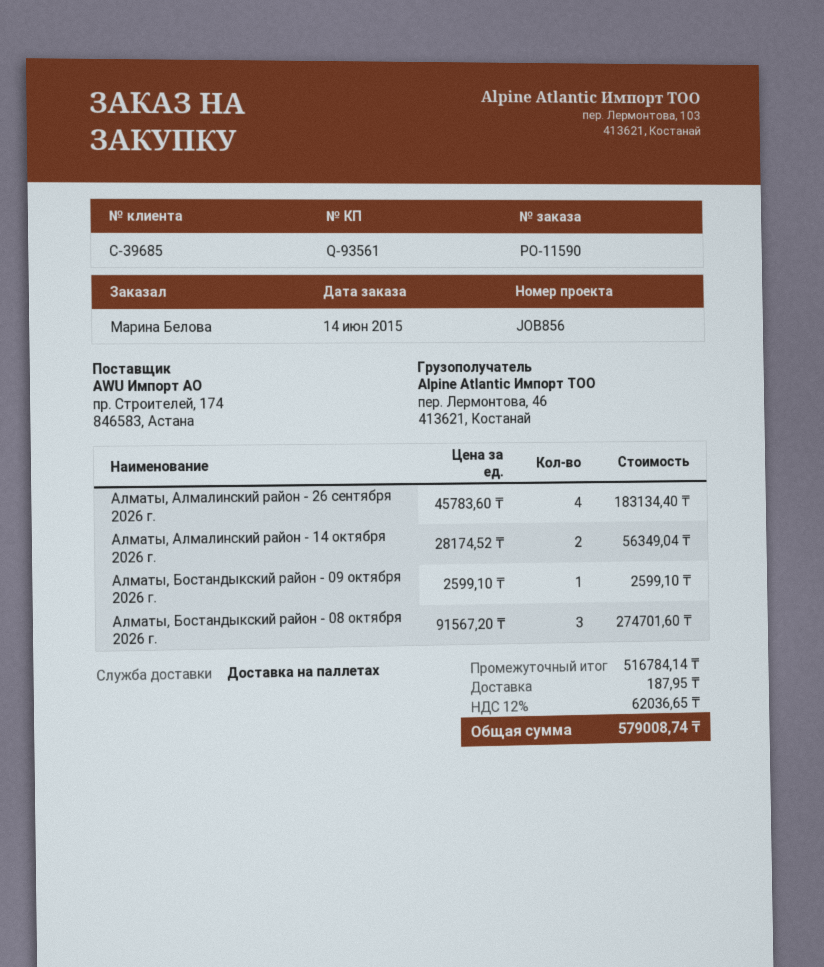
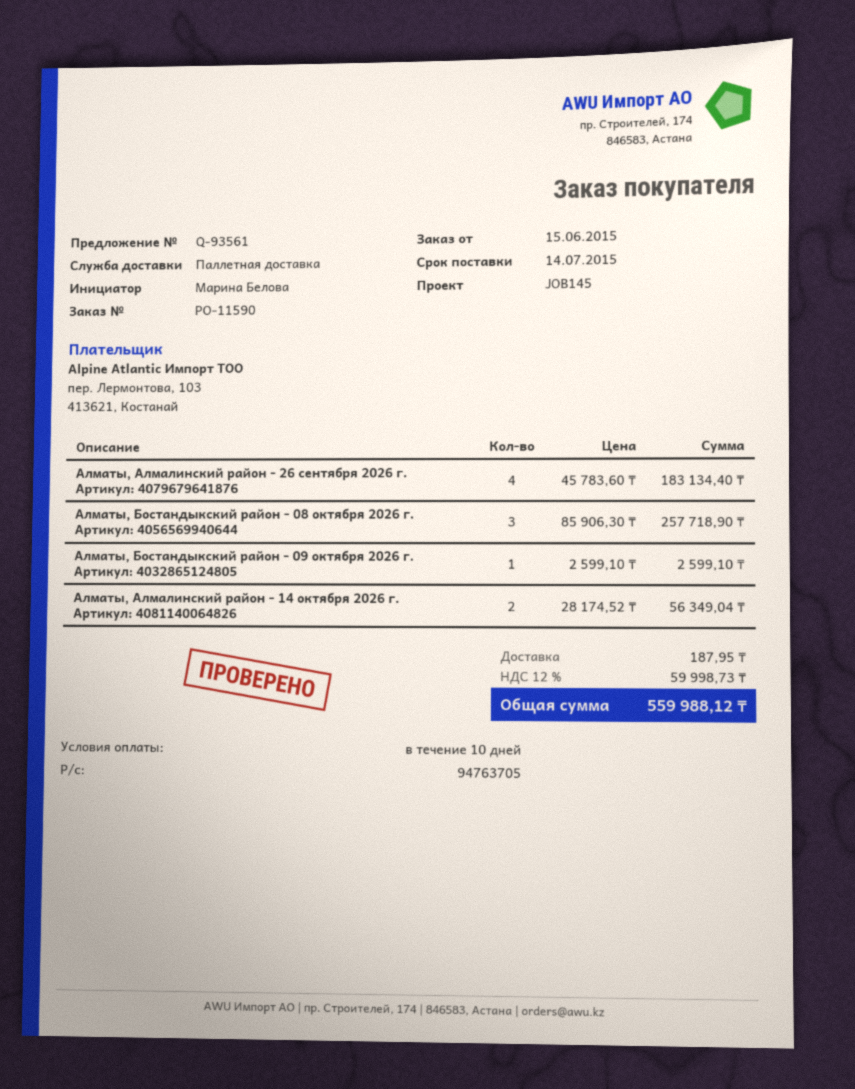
order date: 2015-06-14 -> 2015-06-15
reference: JOB856 -> JOB145
Алматы, Бостандыкский район - 08 октября 2026 г.: 3 x 91567.20 = 274701.60 -> 3 x 85906.30 = 257718.90
tax: 12% = 62036.65 -> 12% = 59998.73
total: 579008.74 -> 559988.12

